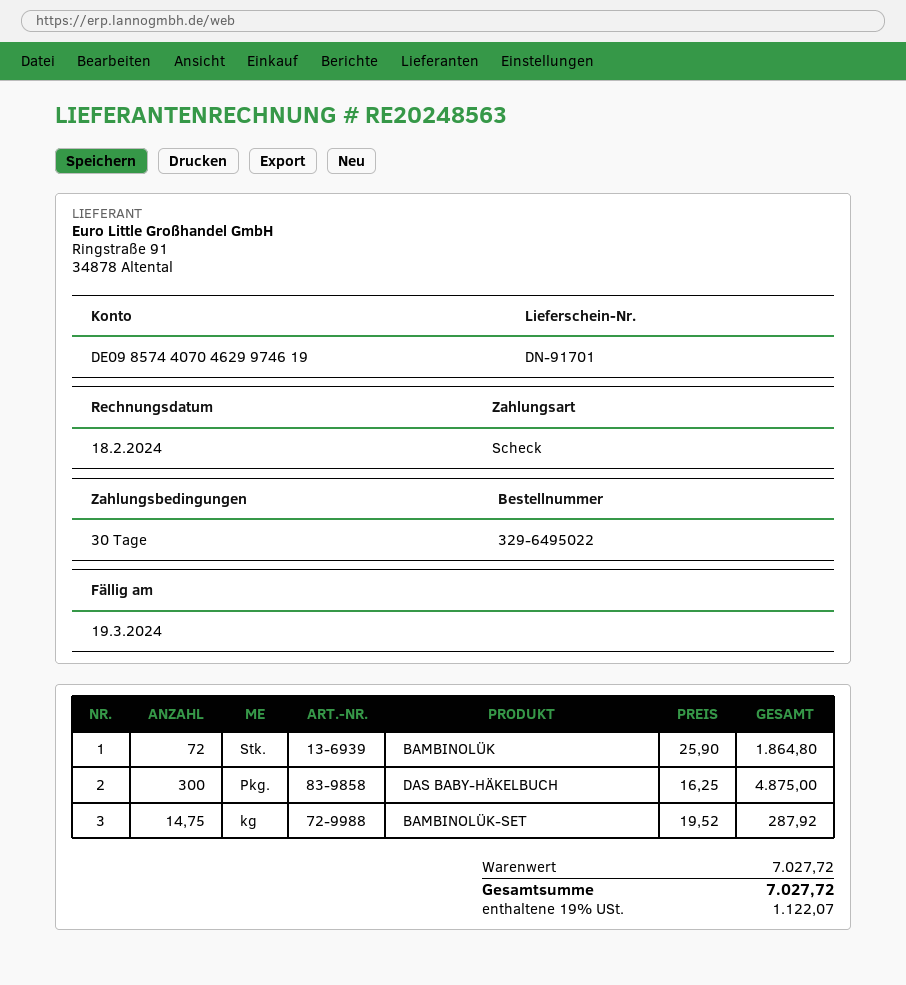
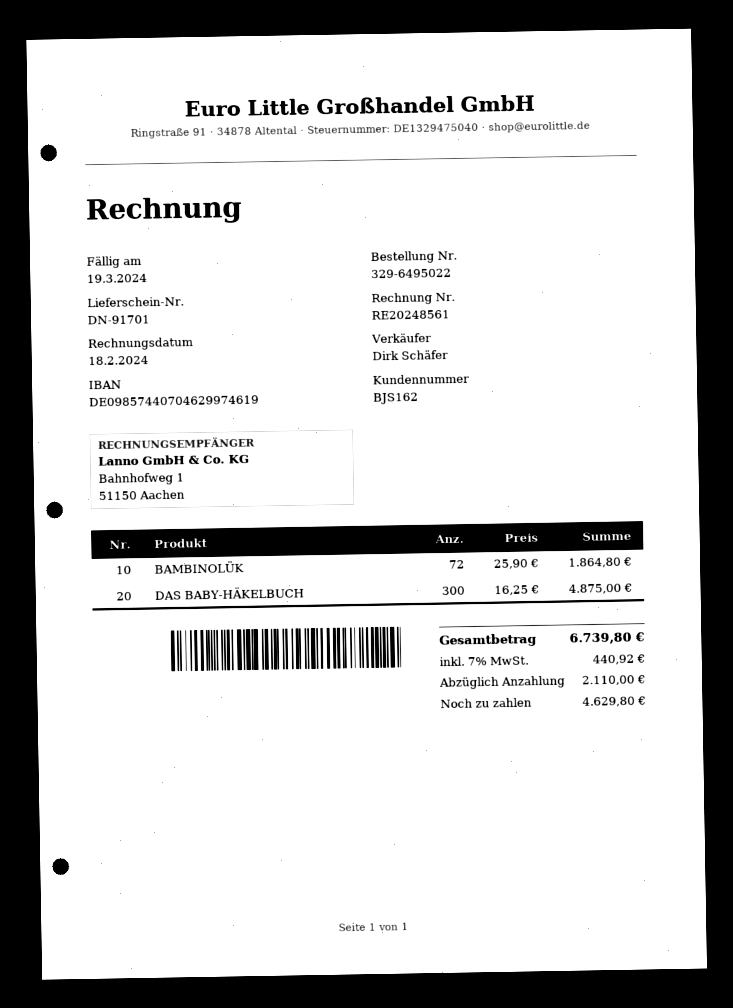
invoice number: RE20248563 -> RE20248561
BAMBINOLÜK-SET: 14.75 x 19.52 = 287.92 -> none
tax: 19% = 1122.07 -> 7% = 440.92
total: 7027.72 -> 6739.80

